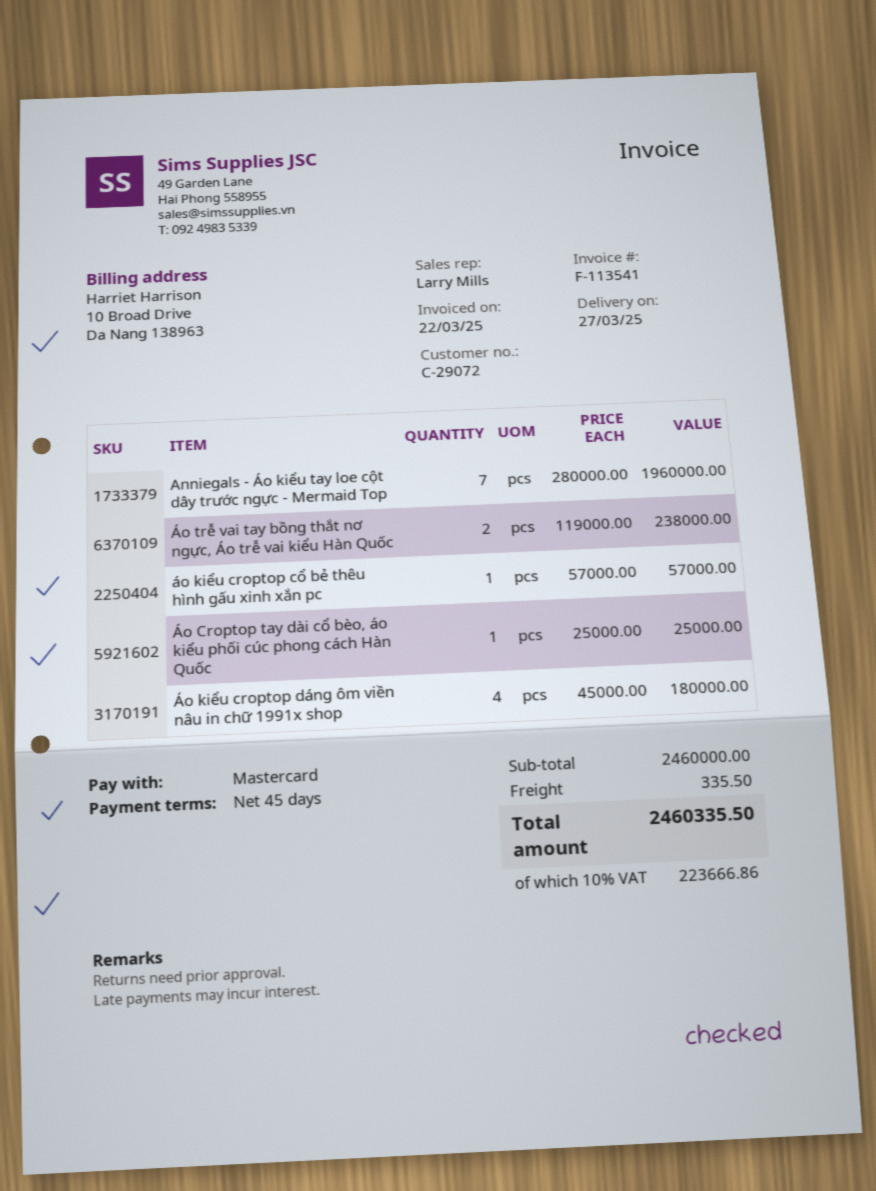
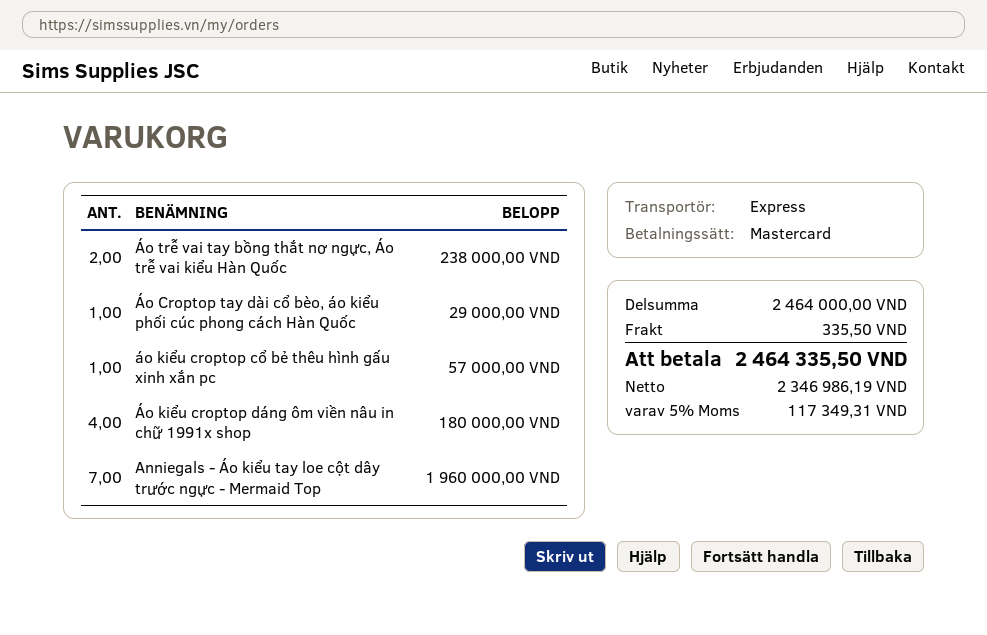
Áo Croptop tay dài cổ bèo, áo kiểu phối cúc phong cách Hàn Quốc: 1 for 25000.00 -> 1 for 29000.00
subtotal: 2460000.00 -> 2464000.00
tax: 10% = 223666.86 -> 5% = 117349.31
total: 2460335.50 -> 2464335.50

